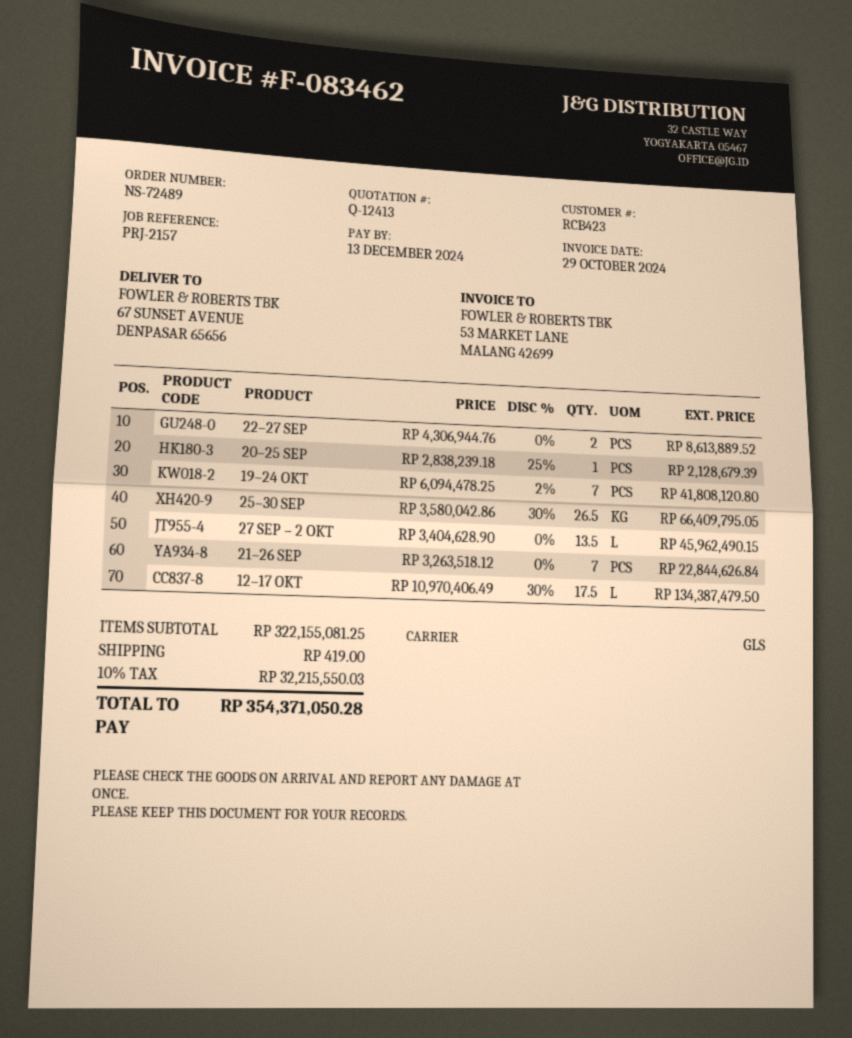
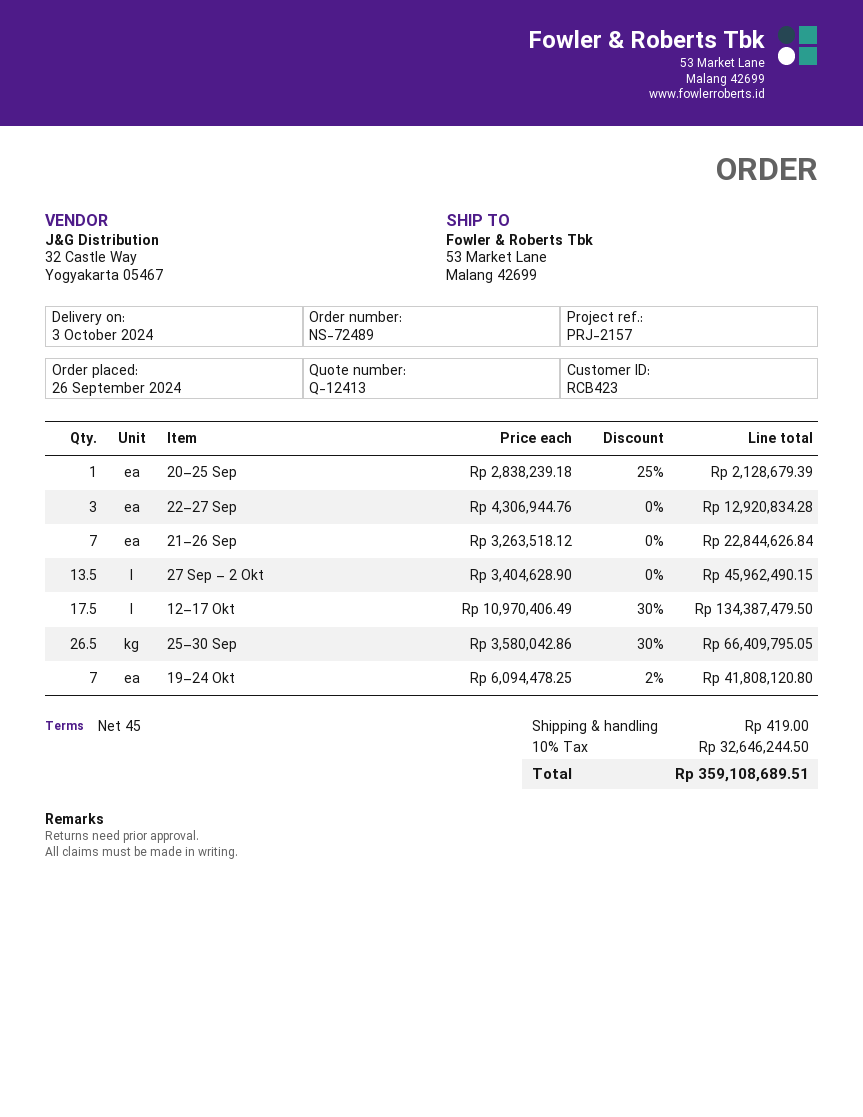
ship to: 67 SUNSET AVENUE, DENPASAR 65656 -> 53 Market Lane, Malang 42699
22–27 SEP: 2 x 4306944.76 = 8613889.52 -> 3 x 4306944.76 = 12920834.28
tax: 10% = 32215550.03 -> 10% = 32646244.50
total: 354371050.28 -> 359108689.51

